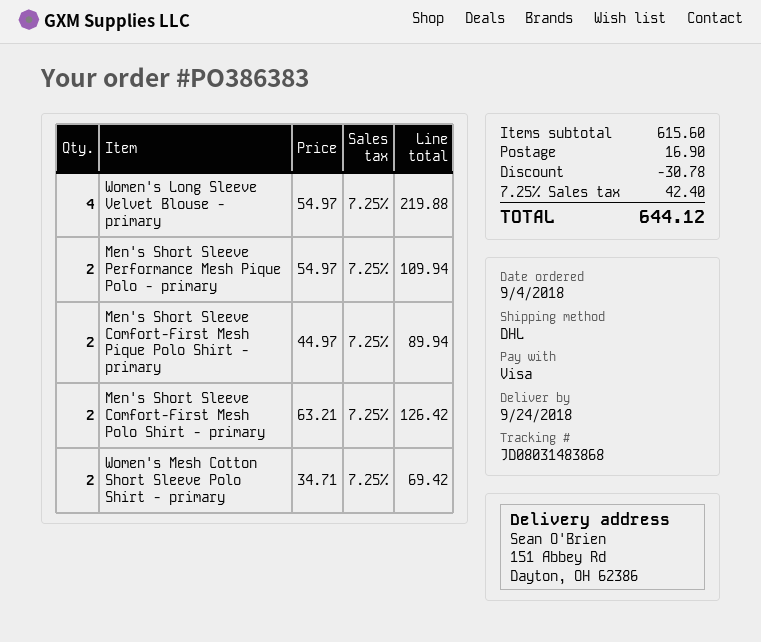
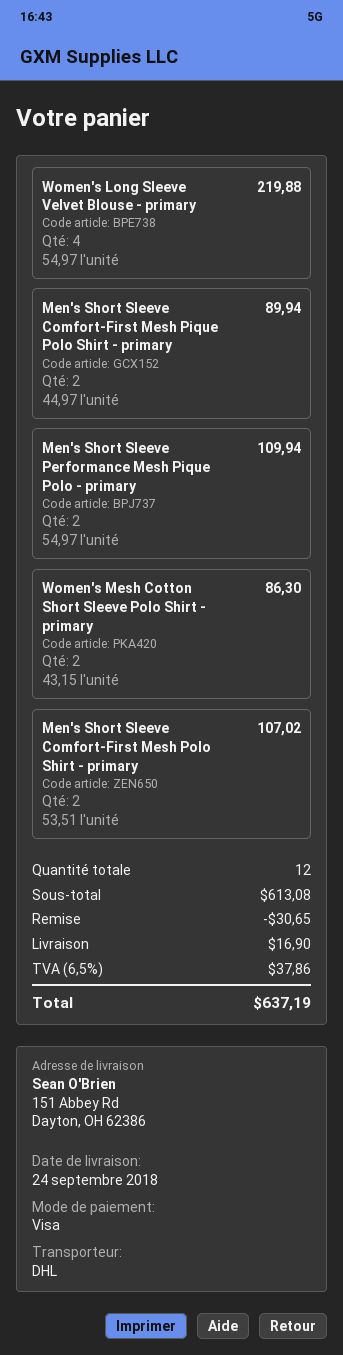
Men's Short Sleeve Comfort-First Mesh Polo Shirt - primary: 2 x 63.21 = 126.42 -> 2 x 53.51 = 107.02
Women's Mesh Cotton Short Sleeve Polo Shirt - primary: 2 x 34.71 = 69.42 -> 2 x 43.15 = 86.30
subtotal: 615.60 -> 613.08
discount: 30.78 -> 30.65
tax: 7.25% = 42.40 -> 6.5% = 37.86
total: 644.12 -> 637.19

